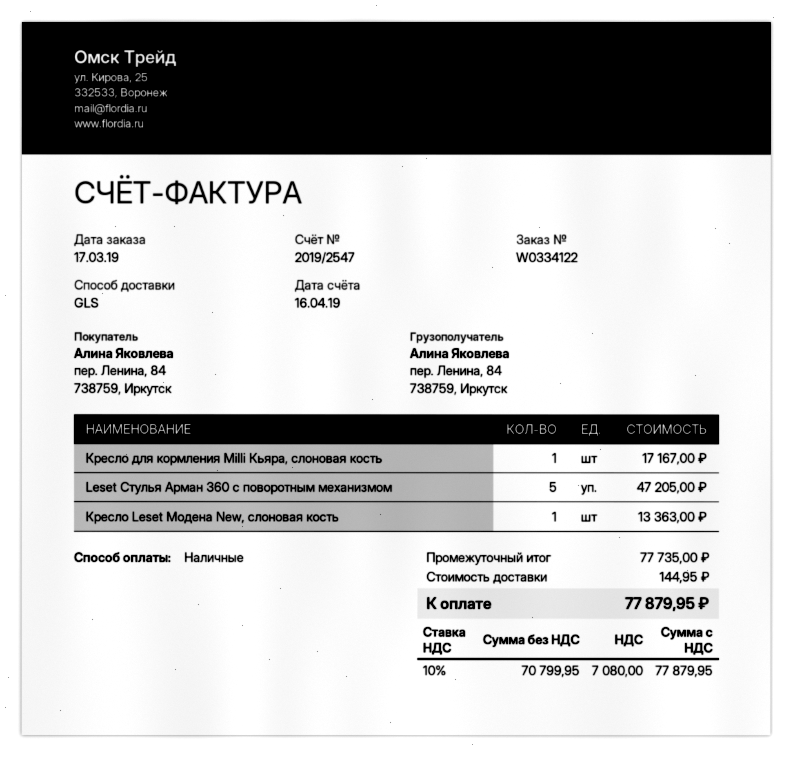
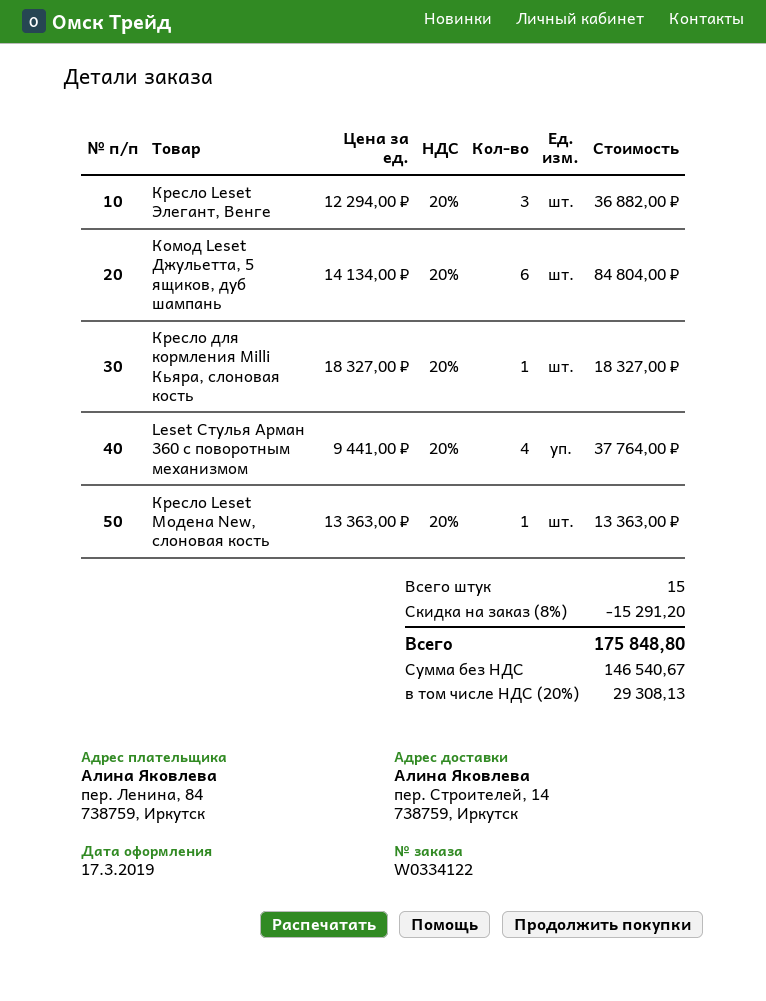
ship to: пер. Ленина, 84, 738759, Иркутск -> пер. Строителей, 14, 738759, Иркутск
Кресло для кормления Milli Кьяра, слоновая кость: 1 for 17167.00 -> 1 for 18327.00
Leset Стулья Арман 360 с поворотным механизмом: 5 for 47205.00 -> 4 for 37764.00
Кресло Leset Элегант, Венге: none -> 3 for 36882.00
Комод Leset Джульетта, 5 ящиков, дуб шампань: none -> 6 for 84804.00
discount: none -> 8% = 15291.20
shipping: 144.95 -> none
net: 70799.95 -> 146540.67
tax: 10% = 7080.00 -> 20% = 29308.13
total: 77879.95 -> 175848.80

